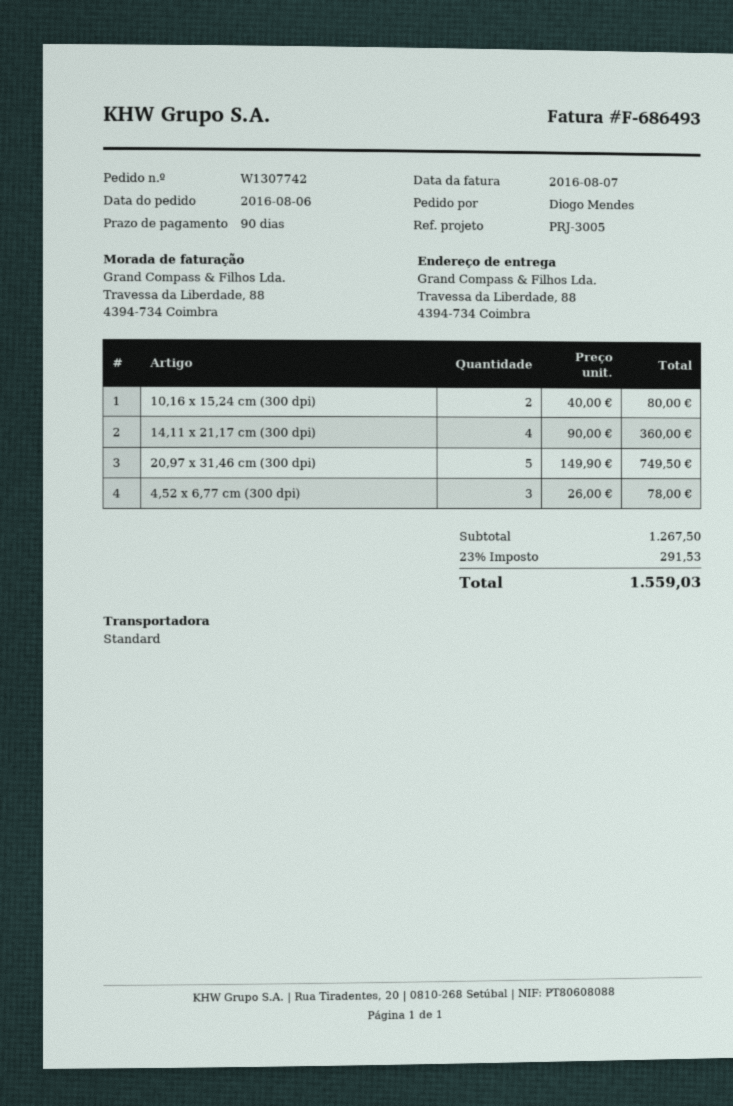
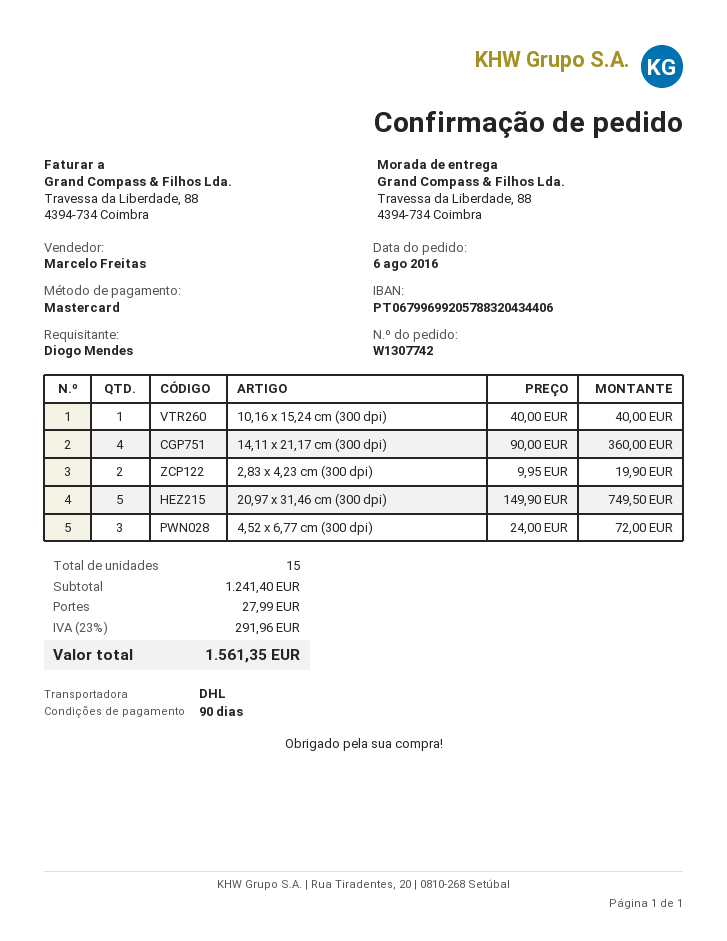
shipping method: standard -> DHL
10,16 x 15,24 cm (300 dpi): 2 x 40.00 = 80.00 -> 1 x 40.00 = 40.00
4,52 x 6,77 cm (300 dpi): 3 x 26.00 = 78.00 -> 3 x 24.00 = 72.00
2,83 x 4,23 cm (300 dpi): none -> 2 x 9.95 = 19.90
subtotal: 1267.50 -> 1241.40
shipping: none -> 27.99
tax: 23% = 291.53 -> 23% = 291.96
total: 1559.03 -> 1561.35

